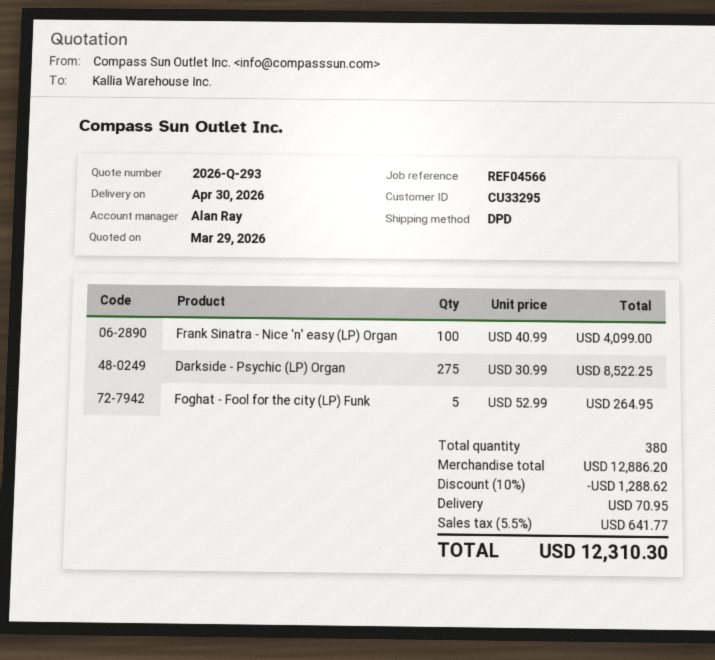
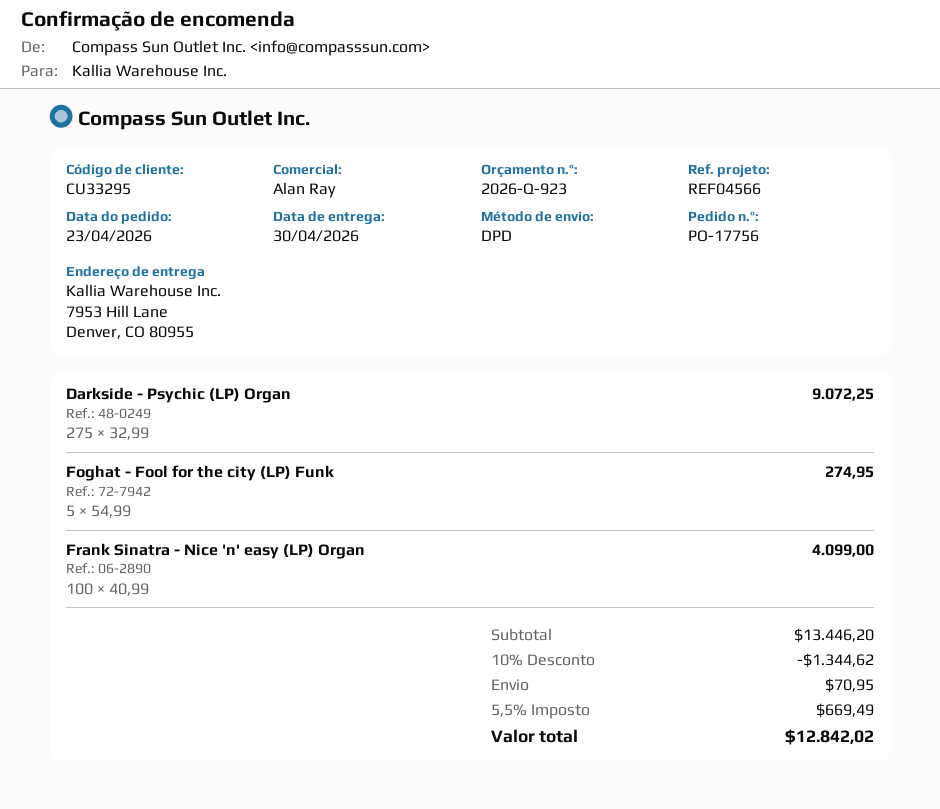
quote number: 2026-Q-293 -> 2026-Q-923
Darkside - Psychic (LP) Organ: 275 x 30.99 = 8522.25 -> 275 x 32.99 = 9072.25
Foghat - Fool for the city (LP) Funk: 5 x 52.99 = 264.95 -> 5 x 54.99 = 274.95
subtotal: 12886.20 -> 13446.20
discount: 10% = 1288.62 -> 10% = 1344.62
tax: 5.5% = 641.77 -> 5.5% = 669.49
total: 12310.30 -> 12842.02

